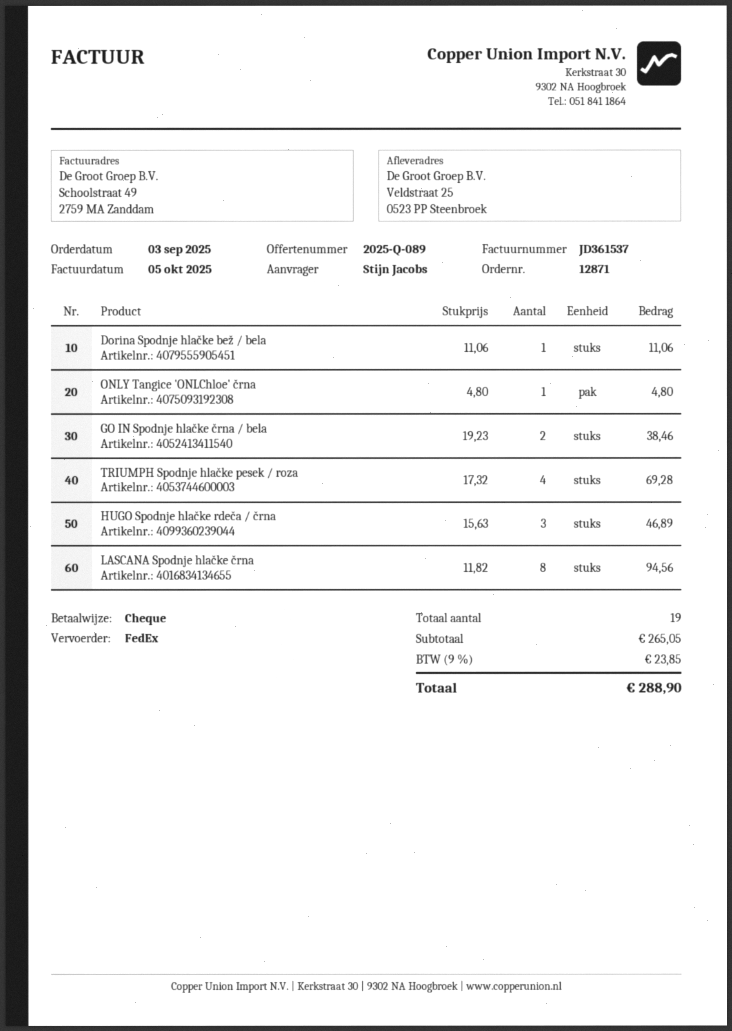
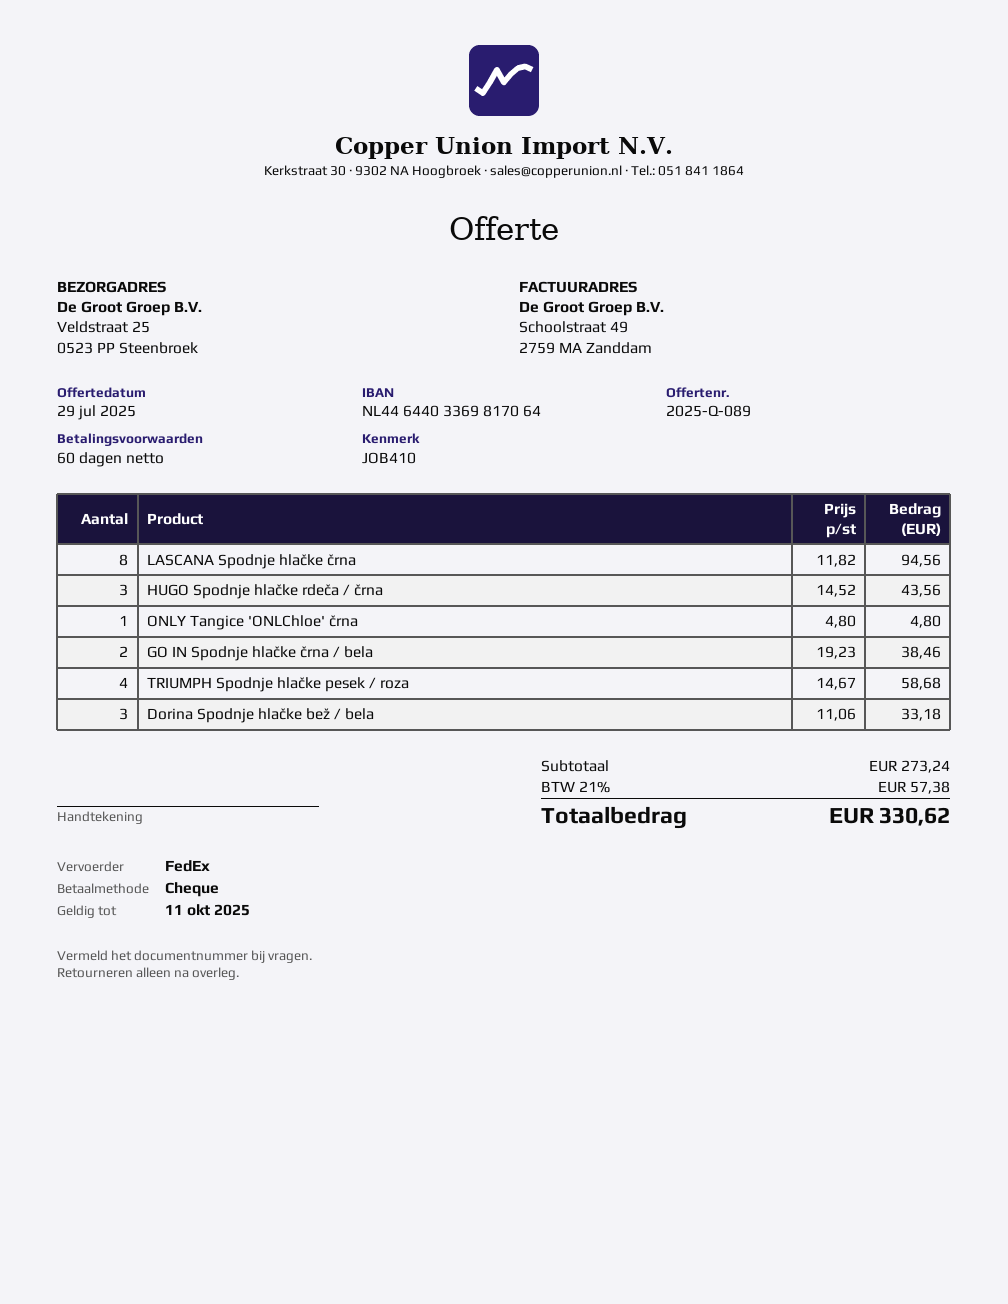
Dorina Spodnje hlačke bež / bela: 1 x 11.06 = 11.06 -> 3 x 11.06 = 33.18
TRIUMPH Spodnje hlačke pesek / roza: 4 x 17.32 = 69.28 -> 4 x 14.67 = 58.68
HUGO Spodnje hlačke rdeča / črna: 3 x 15.63 = 46.89 -> 3 x 14.52 = 43.56
subtotal: 265.05 -> 273.24
tax: 9% = 23.85 -> 21% = 57.38
total: 288.90 -> 330.62

